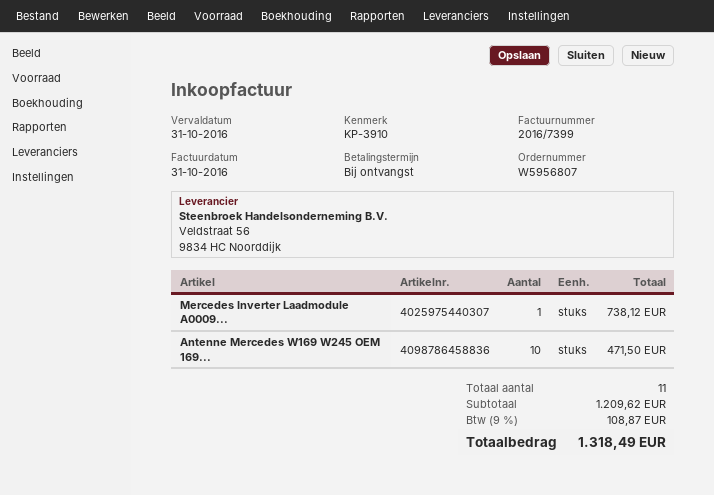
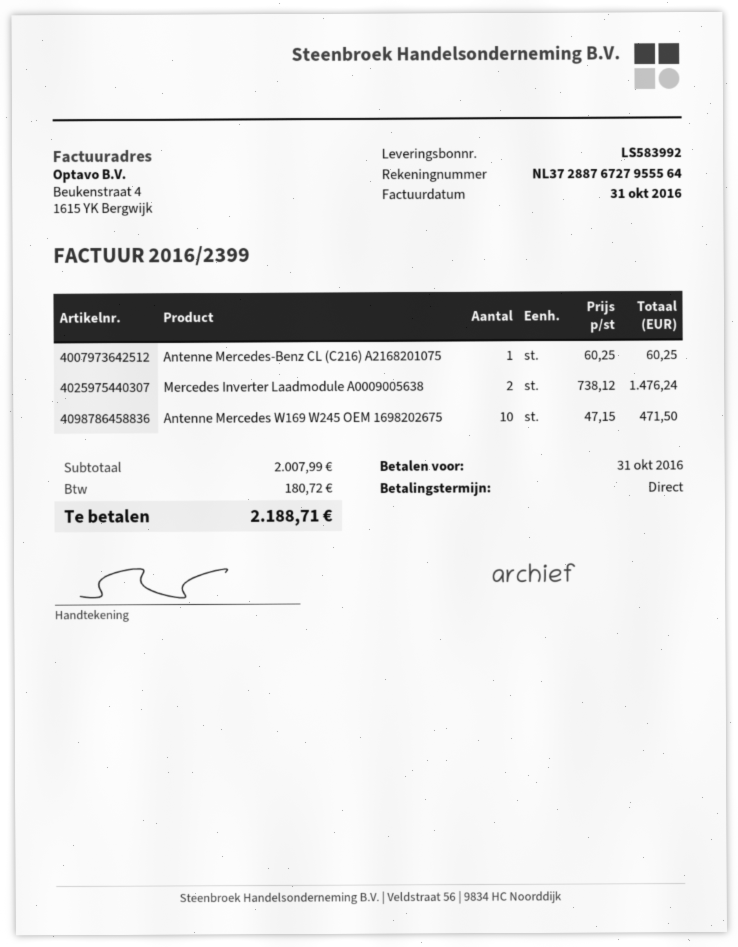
invoice number: 2016/7399 -> 2016/2399
Mercedes Inverter Laadmodule A0009...: 1 for 738.12 -> 2 for 1476.24
Antenne Mercedes-Benz CL (C216) A2168201075: none -> 1 for 60.25
subtotal: 1209.62 -> 2007.99
tax: 108.87 -> 180.72
total: 1318.49 -> 2188.71

